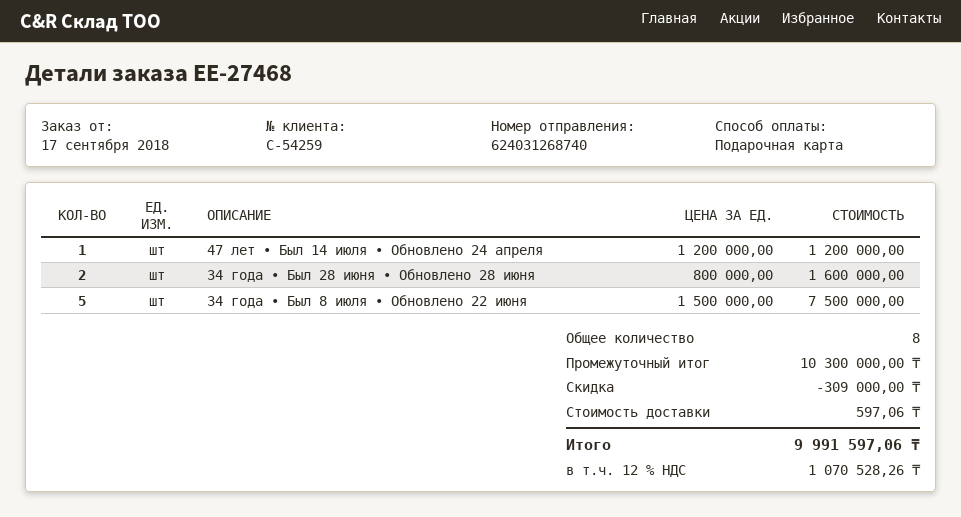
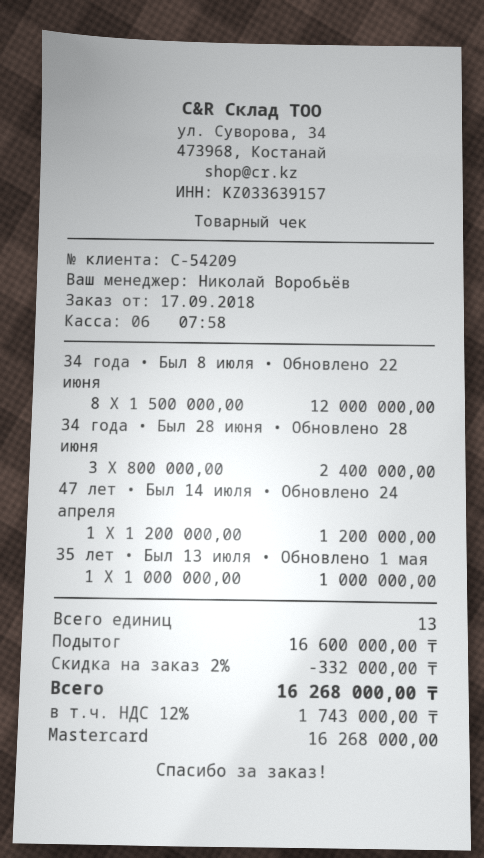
customer number: C-54259 -> C-54209
payment method: gift card -> Mastercard
34 года • Был 28 июня • Обновлено 28 июня: 2 x 800000.00 = 1600000.00 -> 3 x 800000.00 = 2400000.00
34 года • Был 8 июля • Обновлено 22 июня: 5 x 1500000.00 = 7500000.00 -> 8 x 1500000.00 = 12000000.00
35 лет • Был 13 июля • Обновлено 1 мая: none -> 1 x 1000000.00 = 1000000.00
total quantity: 8 -> 13
subtotal: 10300000.00 -> 16600000.00
discount: 309000.00 -> 332000.00
shipping: 597.06 -> none
tax: 12% = 1070528.26 -> 12% = 1743000.00
total: 9991597.06 -> 16268000.00

